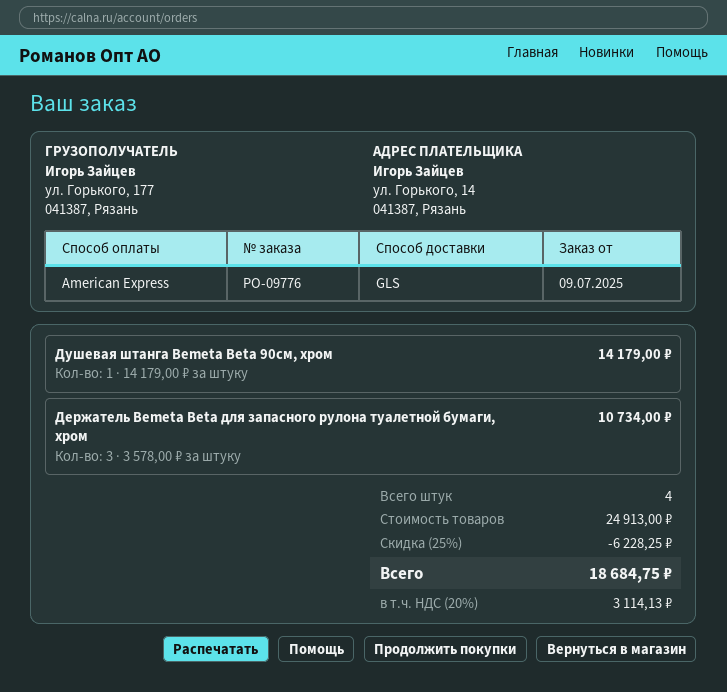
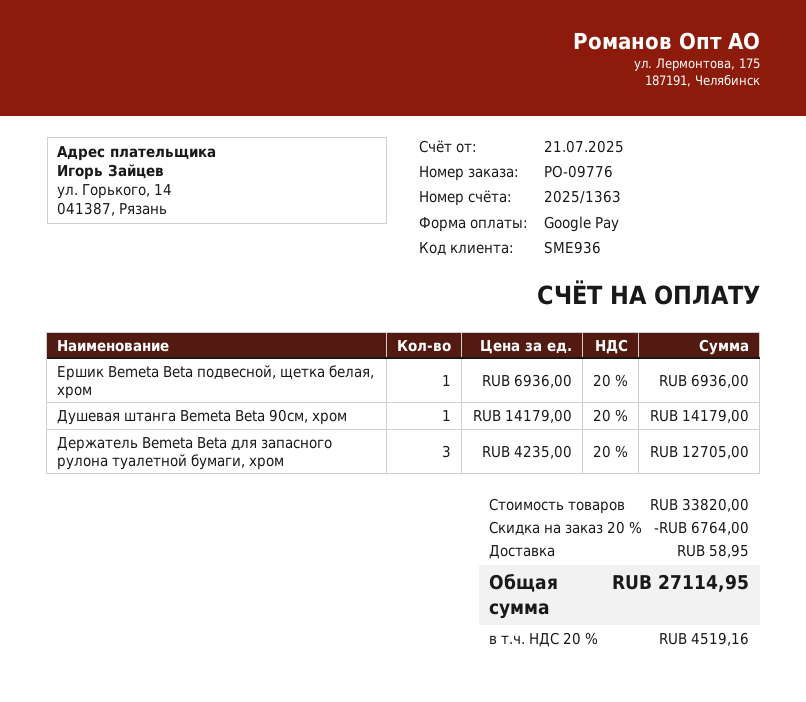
payment method: American Express -> Google Pay
Держатель Bemeta Beta для запасного рулона туалетной бумаги, хром: 3 x 3578.00 = 10734.00 -> 3 x 4235.00 = 12705.00
Ершик Bemeta Beta подвесной, щетка белая, хром: none -> 1 x 6936.00 = 6936.00
subtotal: 24913.00 -> 33820.00
discount: 25% = 6228.25 -> 20% = 6764.00
shipping: none -> 58.95
tax: 20% = 3114.13 -> 20% = 4519.16
total: 18684.75 -> 27114.95

